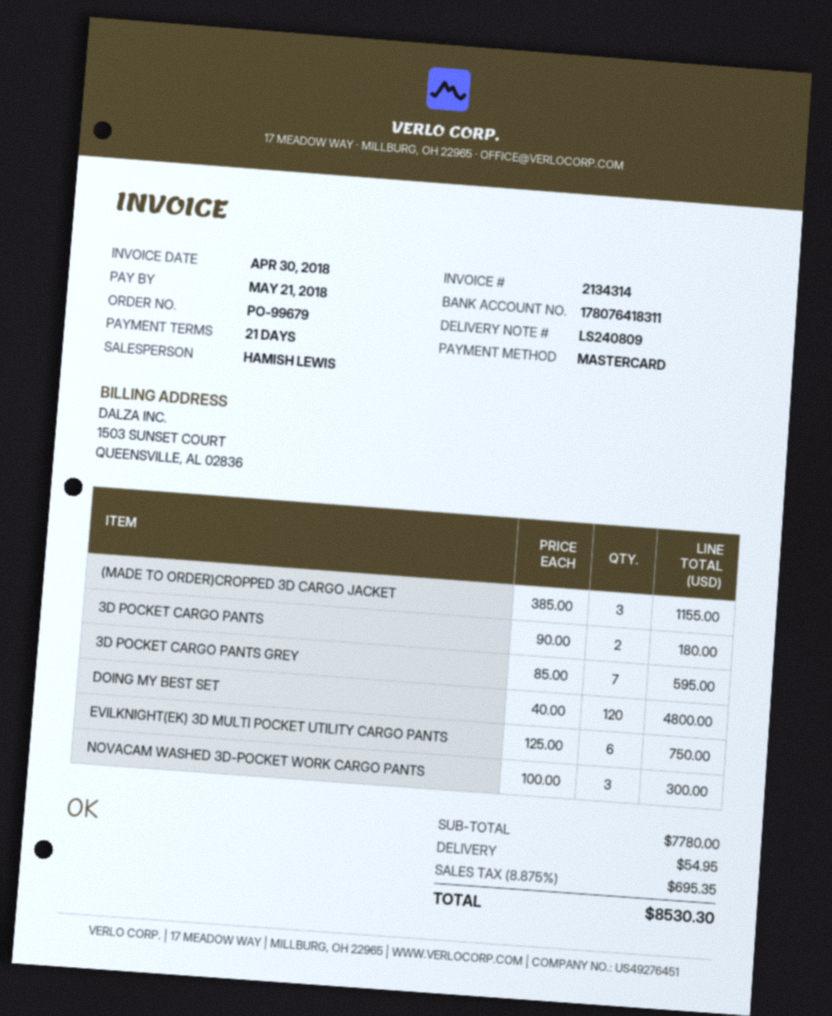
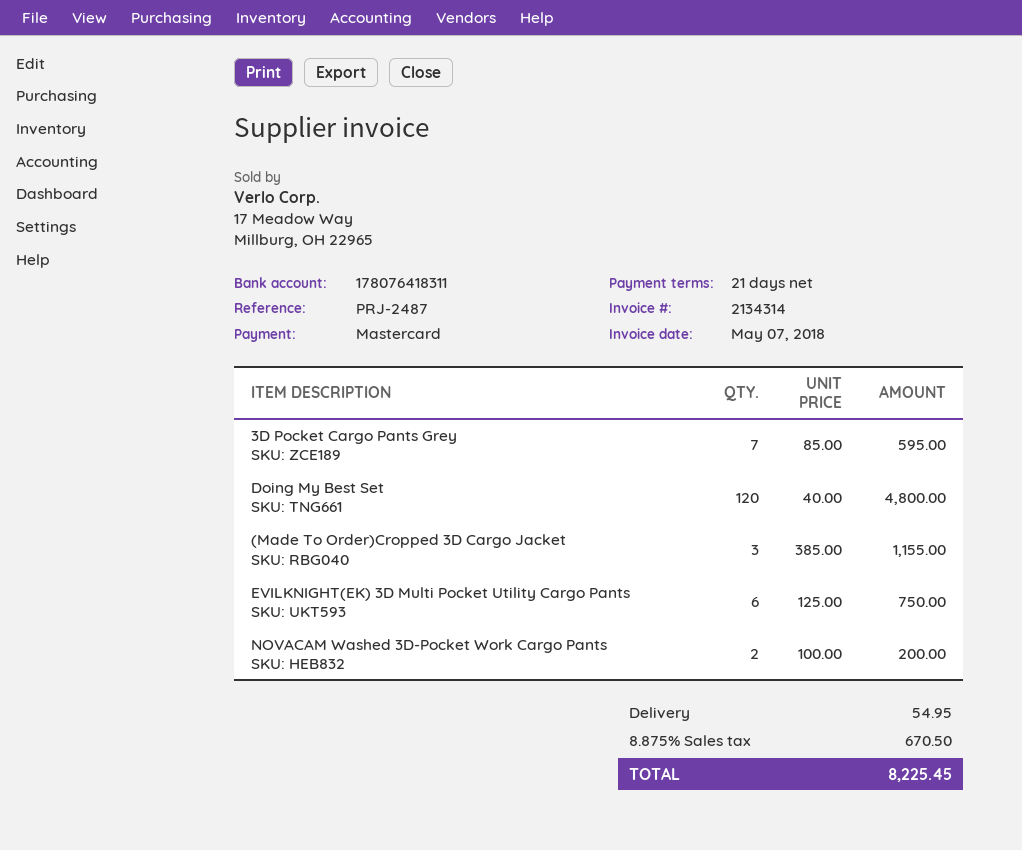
invoice date: 2018-04-30 -> 2018-05-07
3D POCKET CARGO PANTS: 2 x 90.00 = 180.00 -> none
NOVACAM WASHED 3D-POCKET WORK CARGO PANTS: 3 x 100.00 = 300.00 -> 2 x 100.00 = 200.00
tax: 8.875% = 695.35 -> 8.875% = 670.50
total: 8530.30 -> 8225.45

